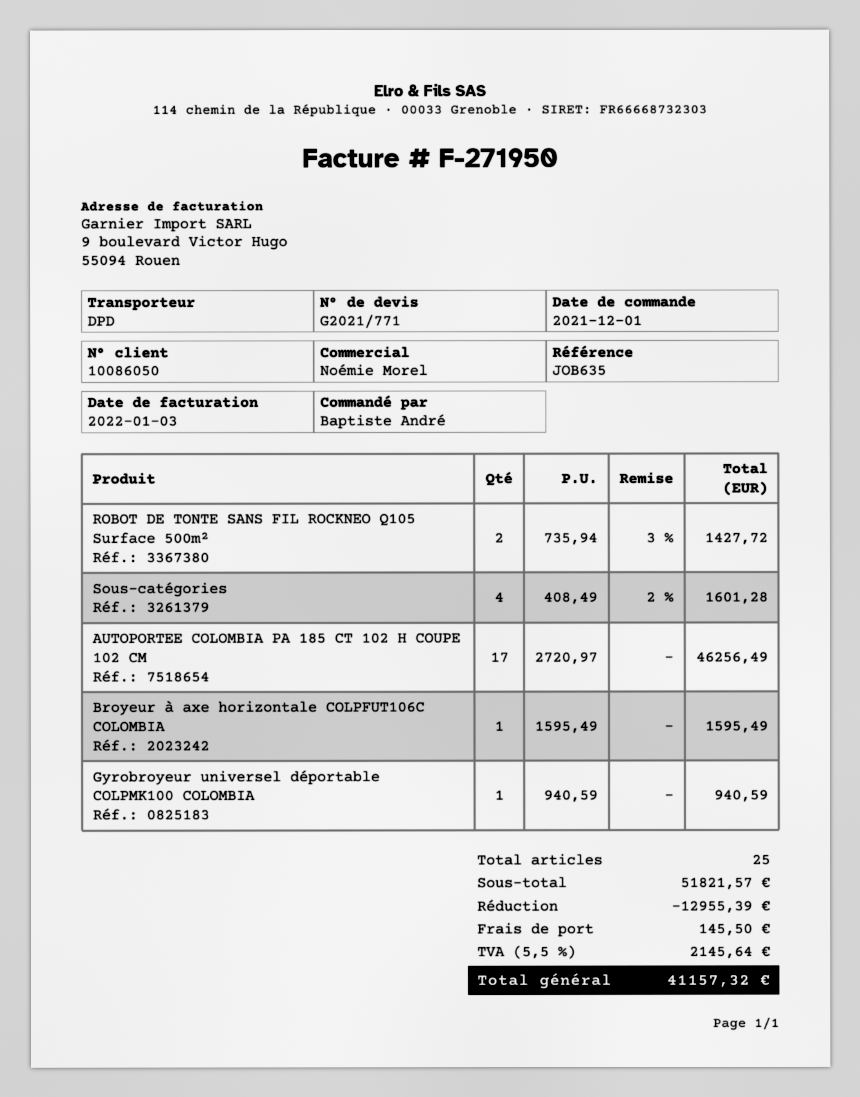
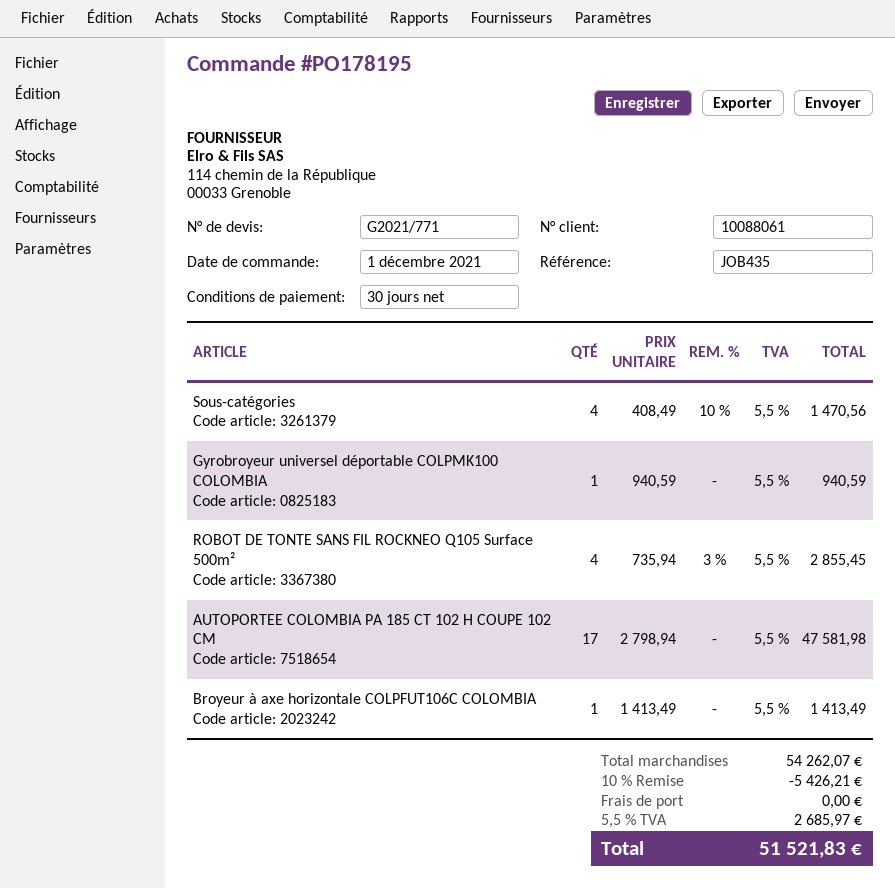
customer number: 10086050 -> 10088061
reference: JOB635 -> JOB435
ROBOT DE TONTE SANS FIL ROCKNEO Q105 Surface 500m²: 2 x 735.94 - 3% = 1427.72 -> 4 x 735.94 - 3% = 2855.45
Sous-catégories: 4 x 408.49 - 2% = 1601.28 -> 4 x 408.49 - 10% = 1470.56
AUTOPORTEE COLOMBIA PA 185 CT 102 H COUPE 102 CM: 17 x 2720.97 = 46256.49 -> 17 x 2798.94 = 47581.98
Broyeur à axe horizontale COLPFUT106C COLOMBIA: 1 x 1595.49 = 1595.49 -> 1 x 1413.49 = 1413.49
subtotal: 51821.57 -> 54262.07
discount: 12955.39 -> 5426.21
shipping: 145.50 -> 0.00
tax: 5.5% = 2145.64 -> 5.5% = 2685.97
total: 41157.32 -> 51521.83

